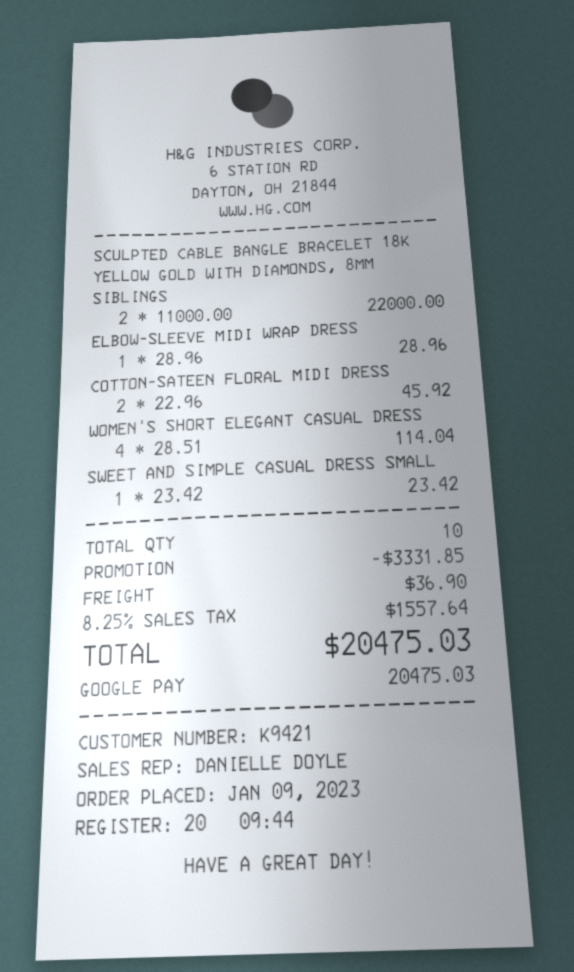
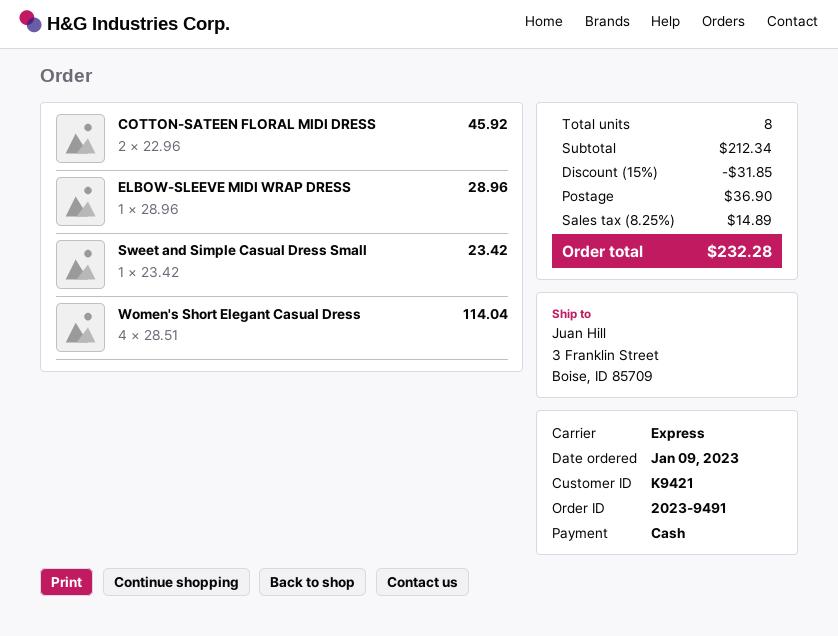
payment method: Google Pay -> cash
SCULPTED CABLE BANGLE BRACELET 18K YELLOW GOLD WITH DIAMONDS, 8MM SIBLINGS: 2 x 11000.00 = 22000.00 -> none
total quantity: 10 -> 8
discount: 3331.85 -> 31.85
tax: 8.25% = 1557.64 -> 8.25% = 14.89
total: 20475.03 -> 232.28

